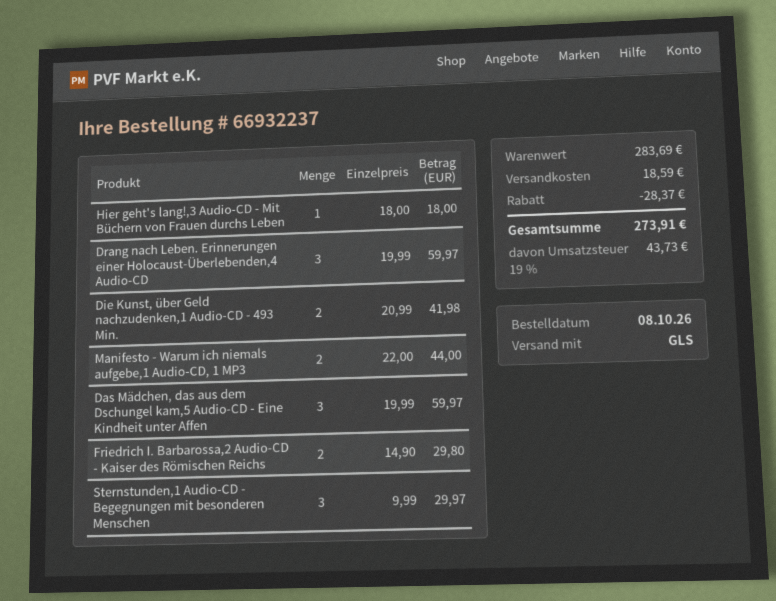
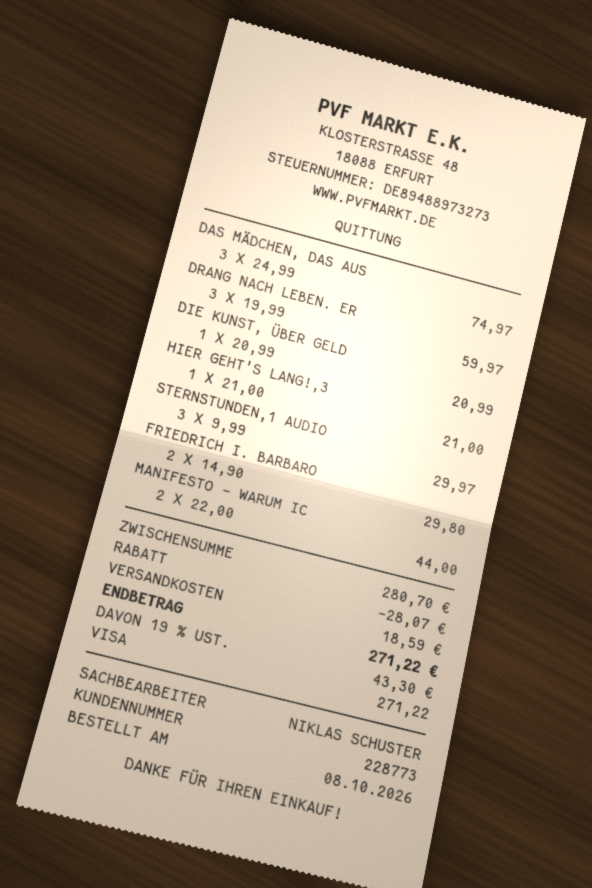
Hier geht's lang!,3 Audio-CD - Mit Büchern von Frauen durchs Leben: 1 x 18.00 = 18.00 -> 1 x 21.00 = 21.00
Die Kunst, über Geld nachzudenken,1 Audio-CD - 493 Min.: 2 x 20.99 = 41.98 -> 1 x 20.99 = 20.99
Das Mädchen, das aus dem Dschungel kam,5 Audio-CD - Eine Kindheit unter Affen: 3 x 19.99 = 59.97 -> 3 x 24.99 = 74.97
subtotal: 283.69 -> 280.70
discount: 28.37 -> 28.07
tax: 19% = 43.73 -> 19% = 43.30
total: 273.91 -> 271.22

